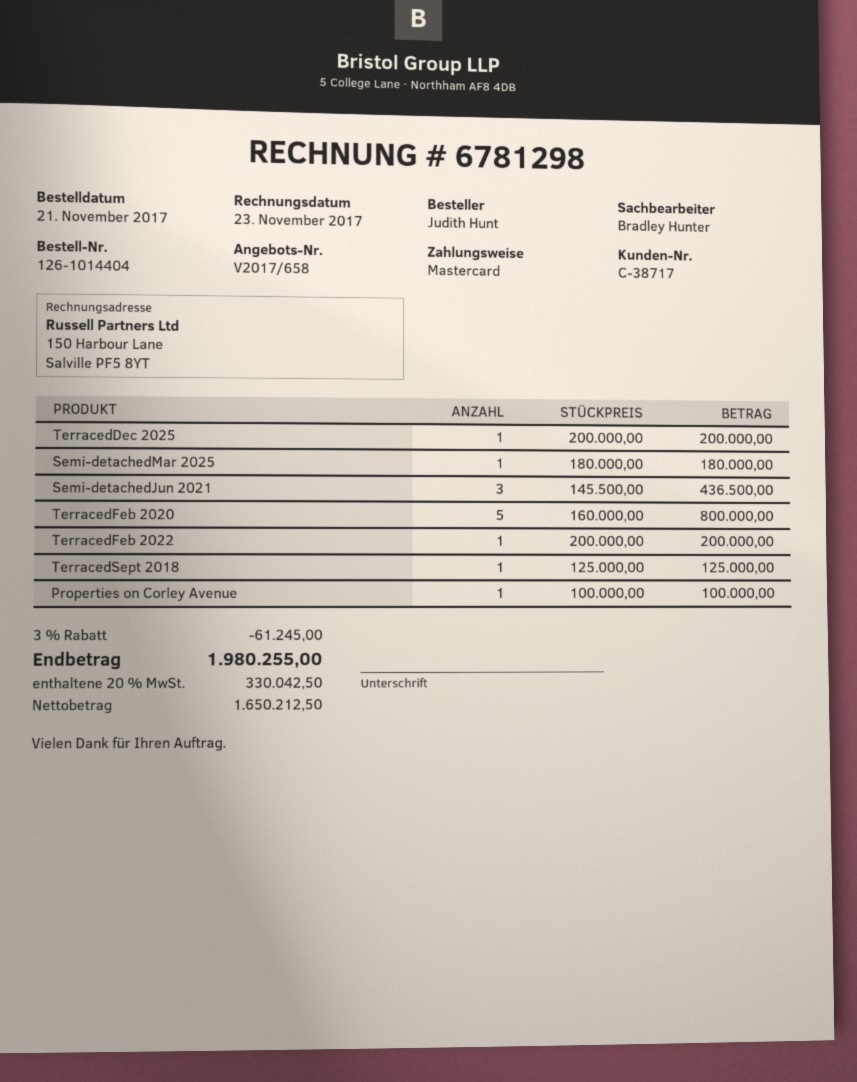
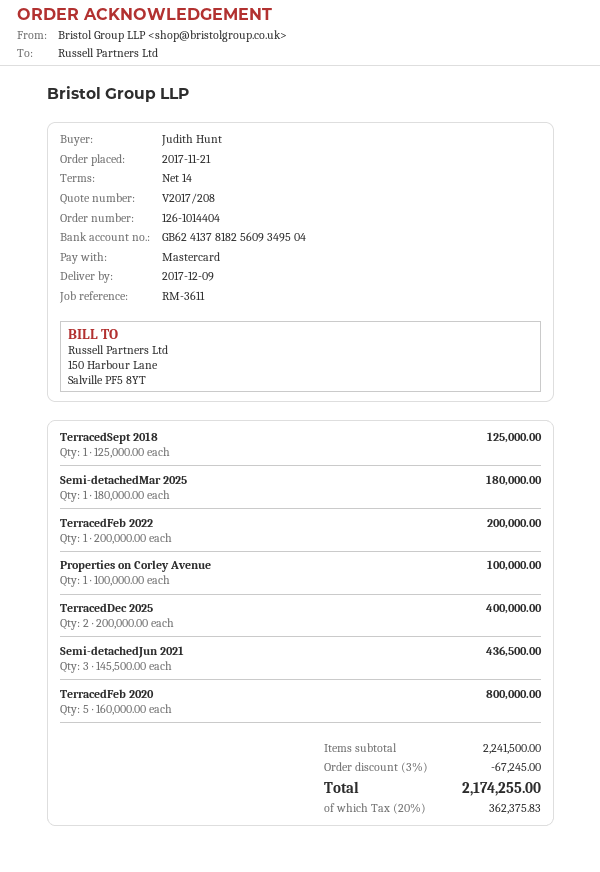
quote number: V2017/658 -> V2017/208
TerracedDec 2025: 1 x 200000.00 = 200000.00 -> 2 x 200000.00 = 400000.00
discount: 3% = 61245.00 -> 3% = 67245.00
tax: 20% = 330042.50 -> 20% = 362375.83
total: 1980255.00 -> 2174255.00

